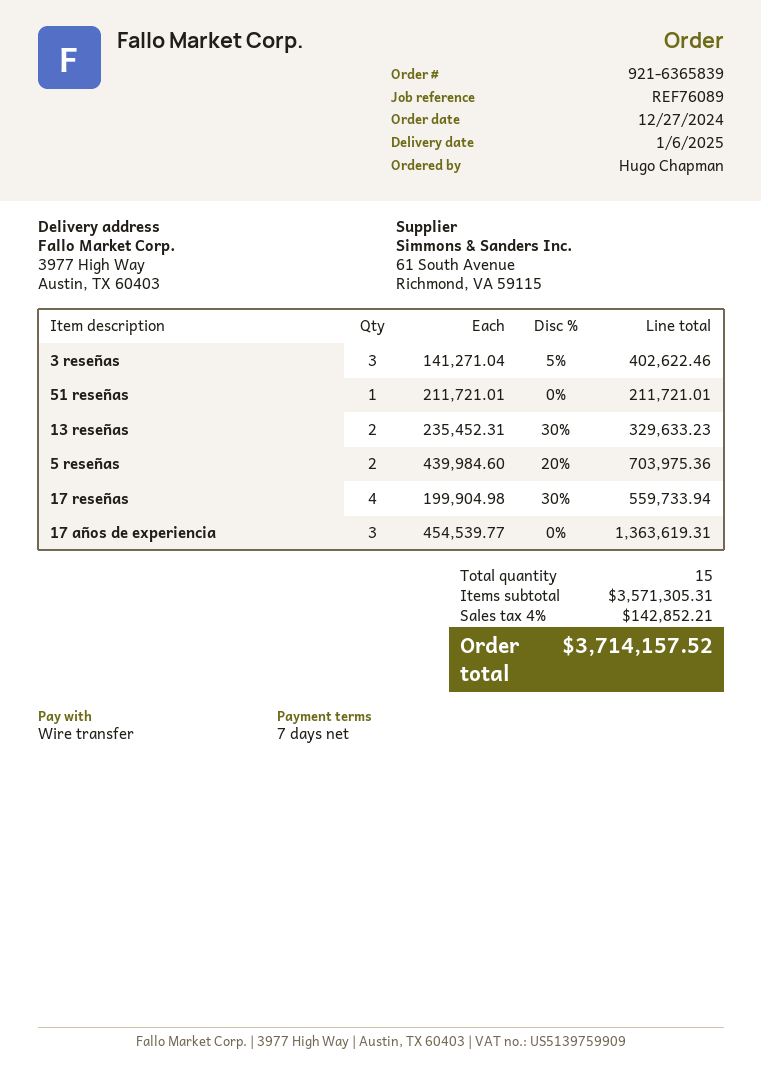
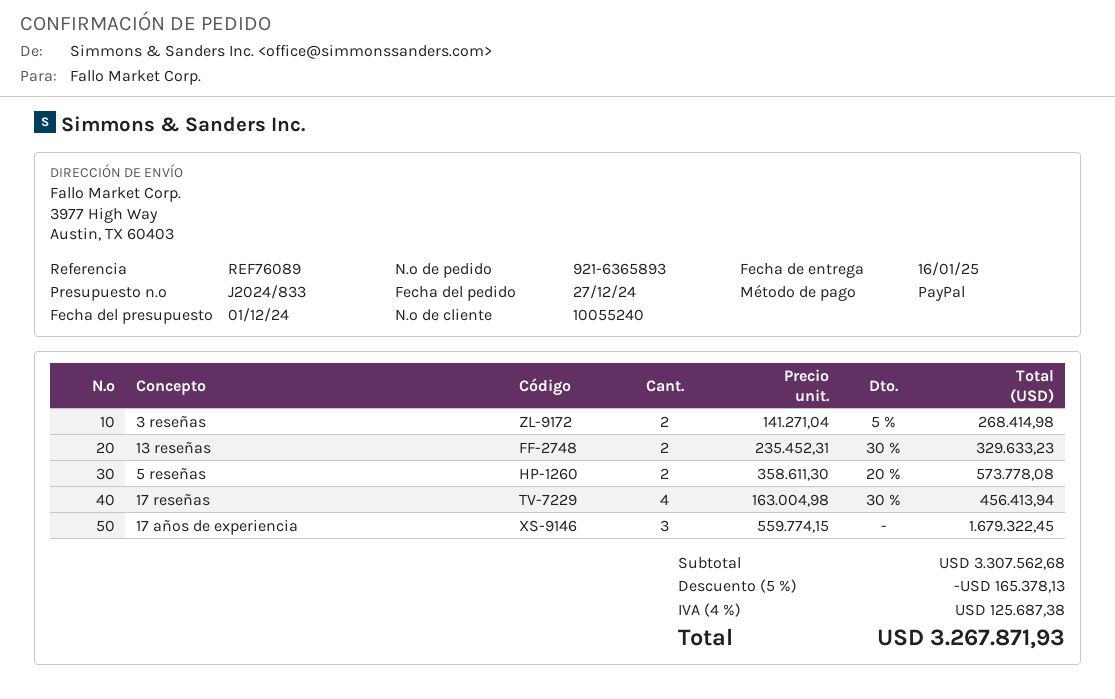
order number: 921-6365839 -> 921-6365893
delivery date: 2025-01-06 -> 2025-01-16
payment method: bank transfer -> PayPal
3 reseñas: 3 x 141271.04 - 5% = 402622.46 -> 2 x 141271.04 - 5% = 268414.98
51 reseñas: 1 x 211721.01 = 211721.01 -> none
5 reseñas: 2 x 439984.60 - 20% = 703975.36 -> 2 x 358611.30 - 20% = 573778.08
17 reseñas: 4 x 199904.98 - 30% = 559733.94 -> 4 x 163004.98 - 30% = 456413.94
17 años de experiencia: 3 x 454539.77 = 1363619.31 -> 3 x 559774.15 = 1679322.45
subtotal: 3571305.31 -> 3307562.68
discount: none -> 5% = 165378.13
tax: 4% = 142852.21 -> 4% = 125687.38
total: 3714157.52 -> 3267871.93

